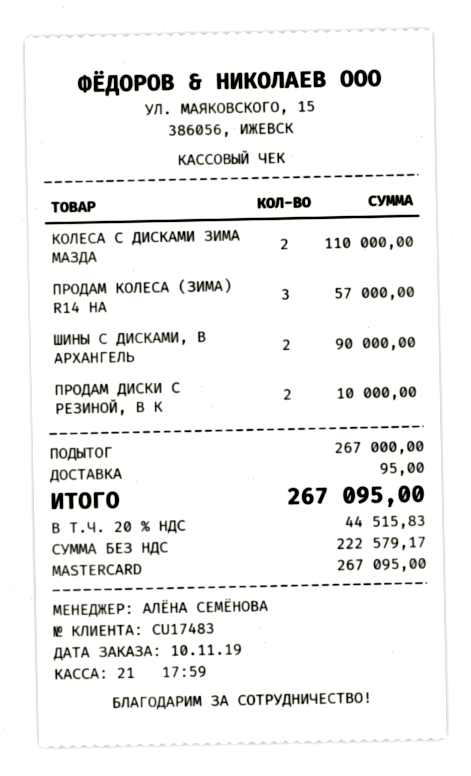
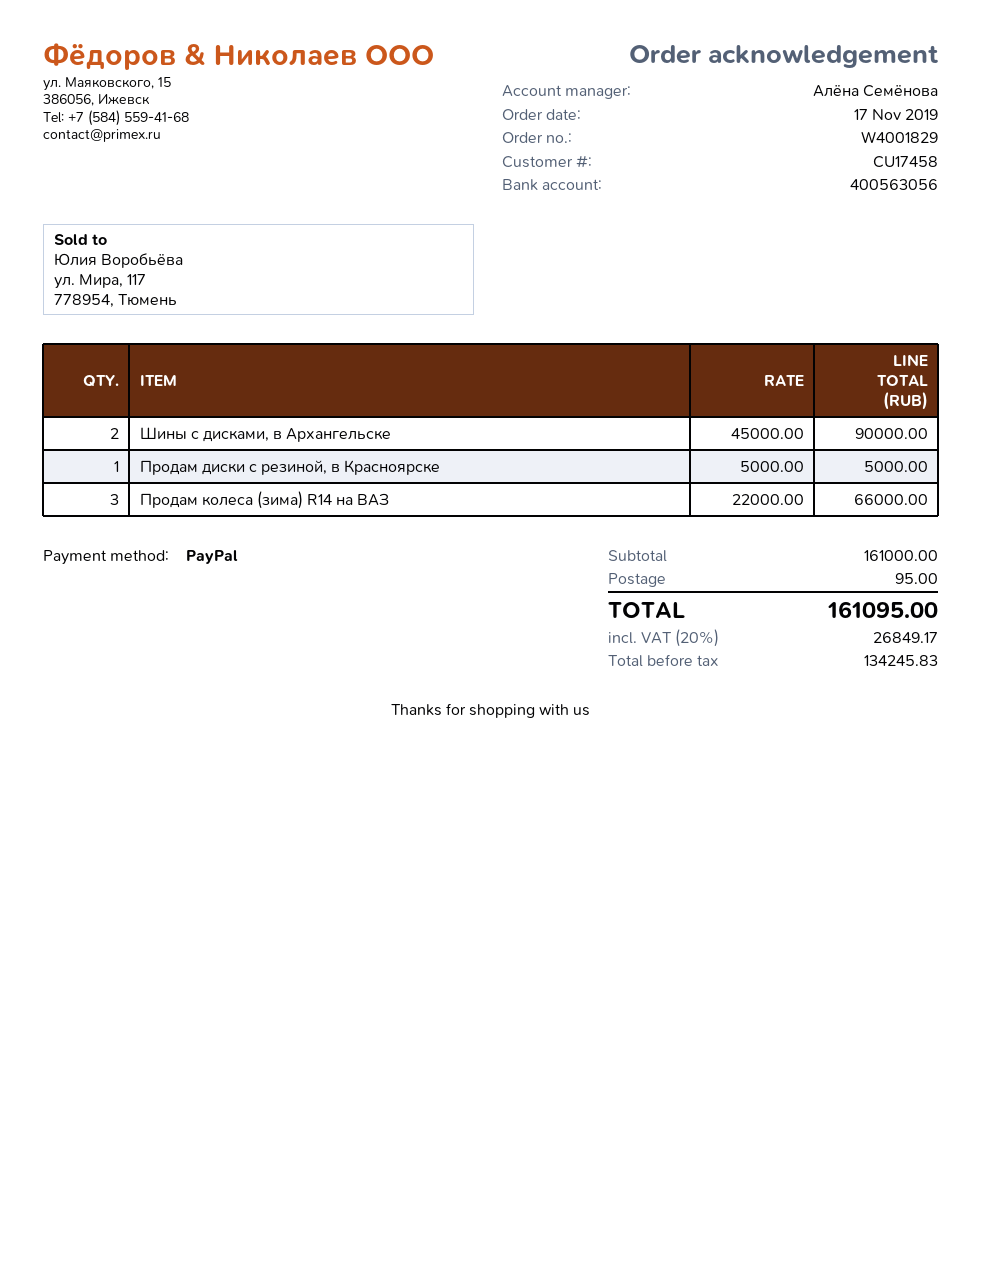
order date: 2019-11-10 -> 2019-11-17
customer number: CU17483 -> CU17458
payment method: Mastercard -> PayPal
КОЛЕСА С ДИСКАМИ ЗИМА МАЗДА: 2 for 110000.00 -> none
ПРОДАМ КОЛЕСА (ЗИМА) R14 НА: 3 for 57000.00 -> 3 for 66000.00
ПРОДАМ ДИСКИ С РЕЗИНОЙ, В К: 2 for 10000.00 -> 1 for 5000.00
subtotal: 267000.00 -> 161000.00
net: 222579.17 -> 134245.83
tax: 20% = 44515.83 -> 20% = 26849.17
total: 267095.00 -> 161095.00

